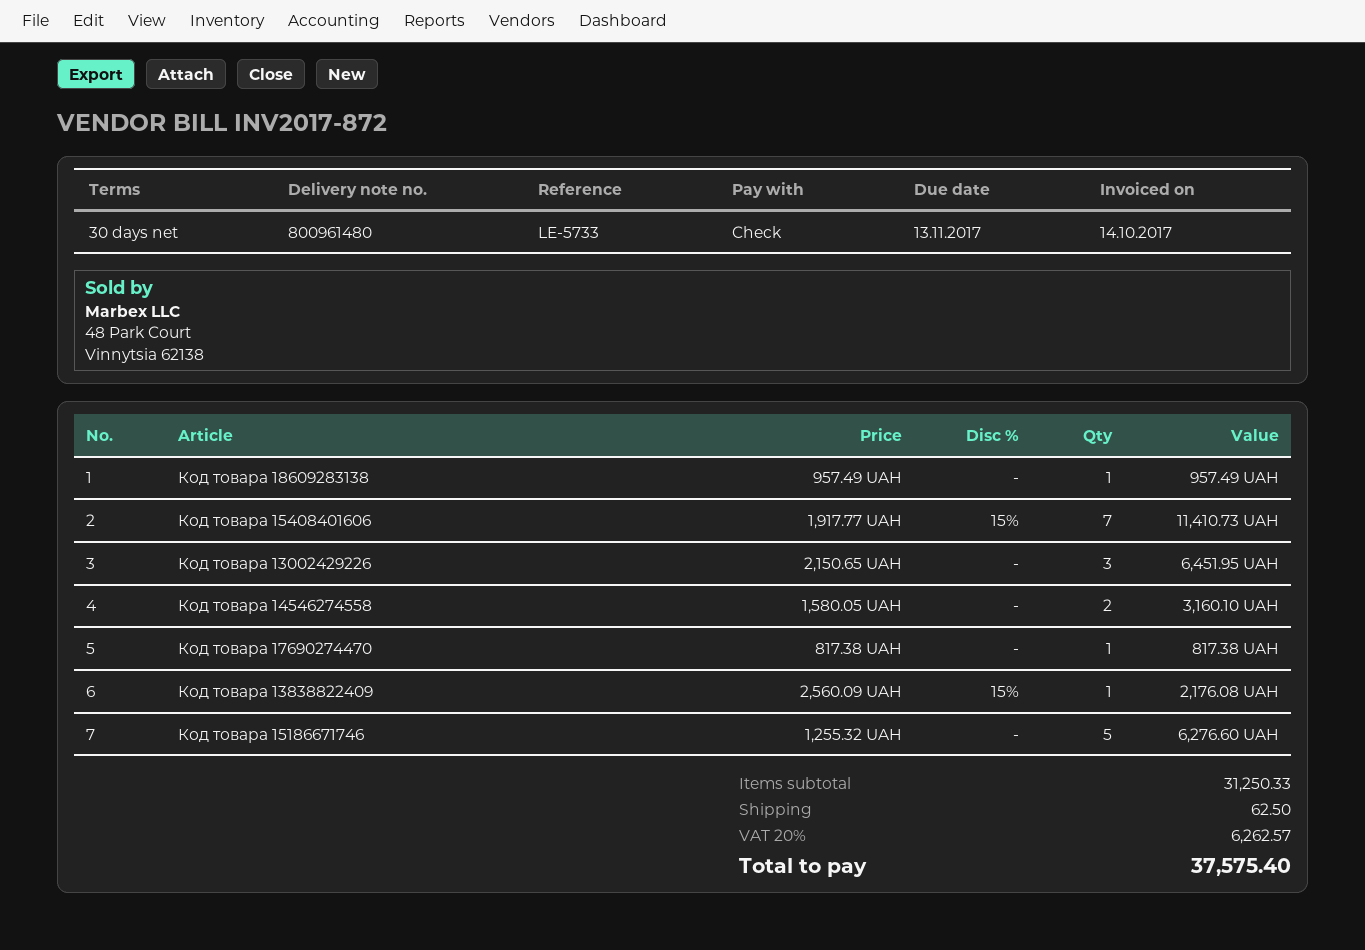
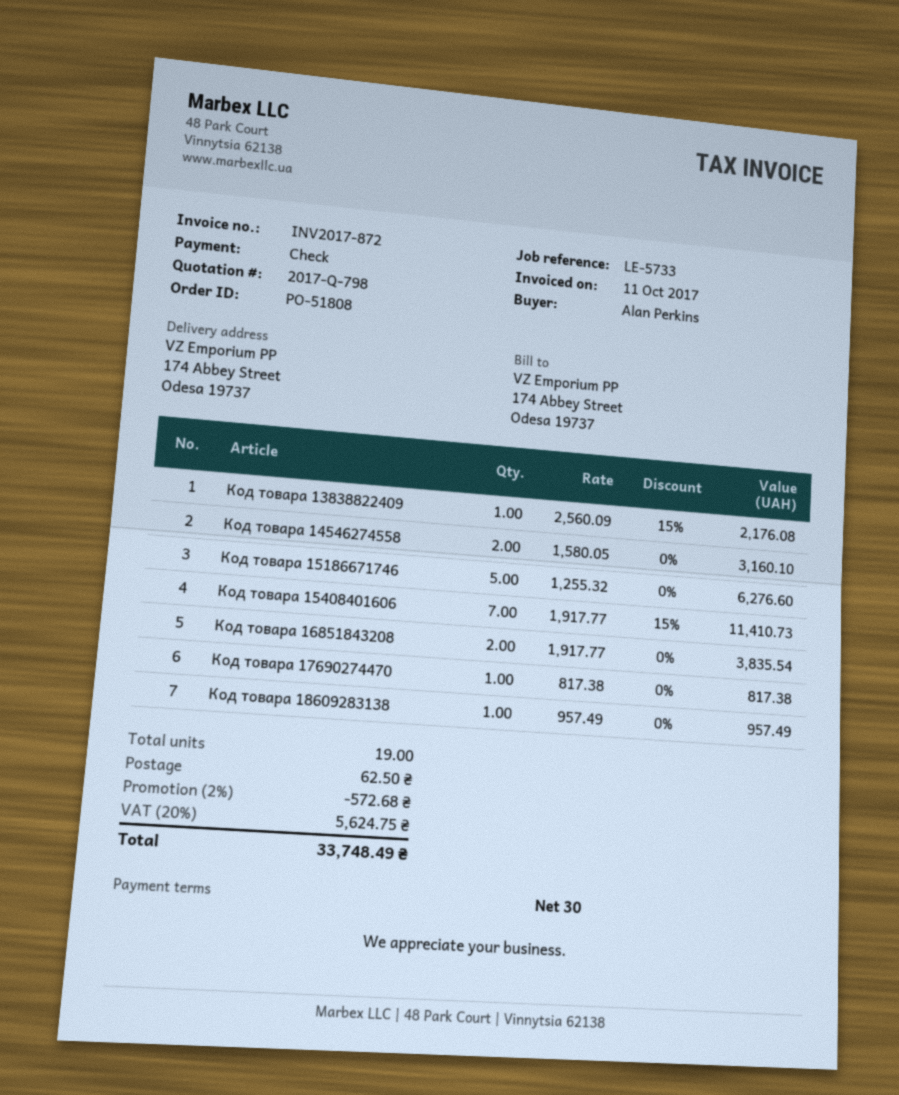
invoice date: 2017-10-14 -> 2017-10-11
Код товара 13002429226: 3 x 2150.65 = 6451.95 -> none
Код товара 16851843208: none -> 2 x 1917.77 = 3835.54
discount: none -> 2% = 572.68
tax: 20% = 6262.57 -> 20% = 5624.75
total: 37575.40 -> 33748.49

